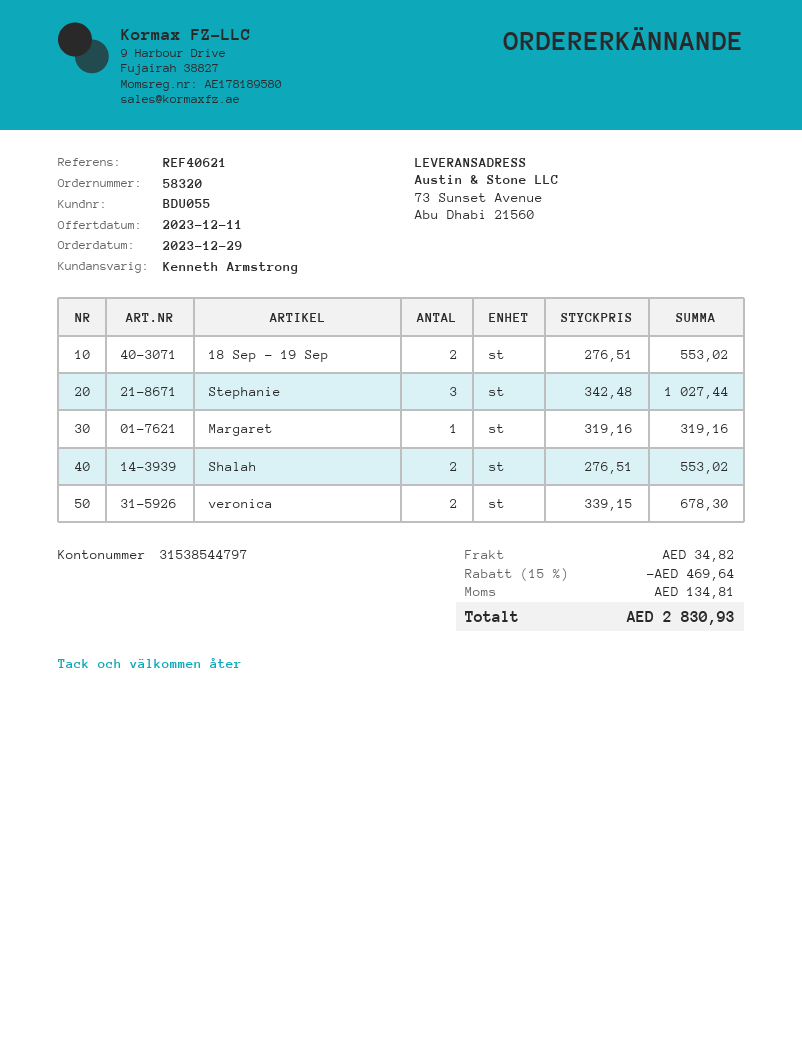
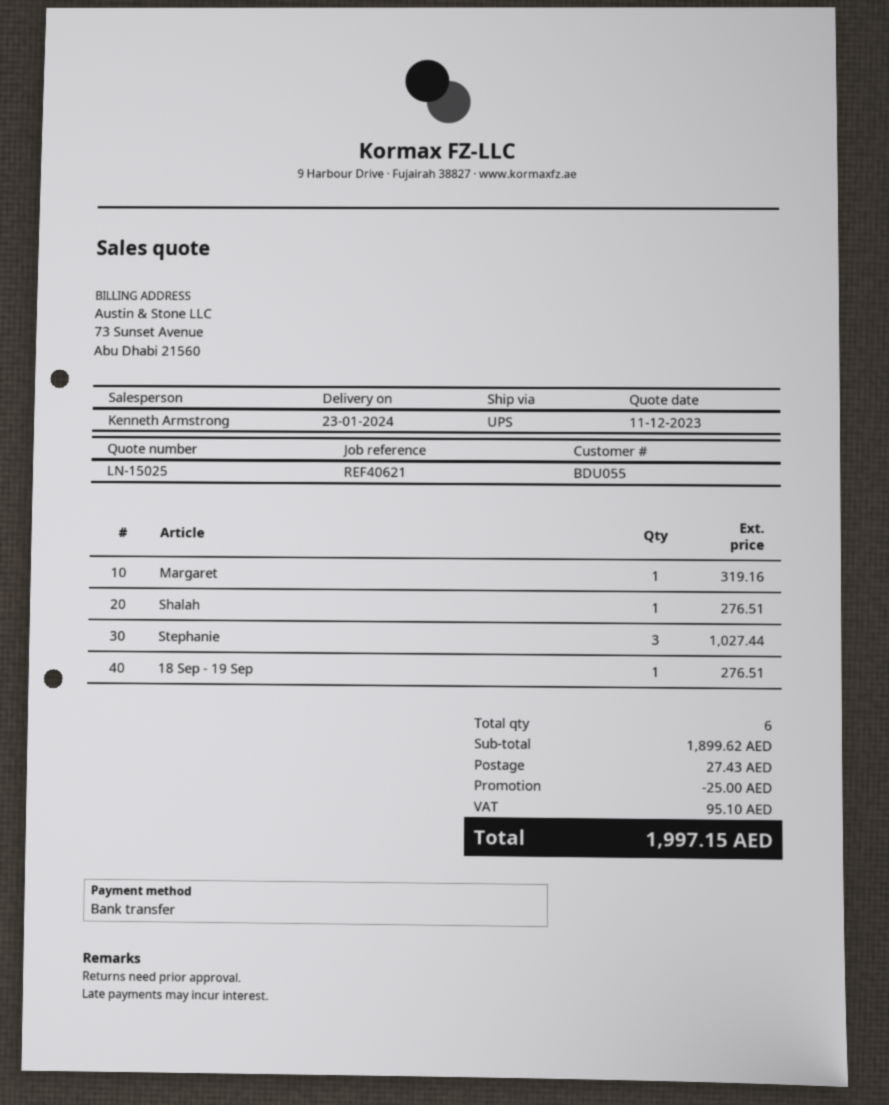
18 Sep - 19 Sep: 2 for 553.02 -> 1 for 276.51
Shalah: 2 for 553.02 -> 1 for 276.51
veronica: 2 for 678.30 -> none
discount: 469.64 -> 25.00
shipping: 34.82 -> 27.43
tax: 134.81 -> 95.10
total: 2830.93 -> 1997.15

